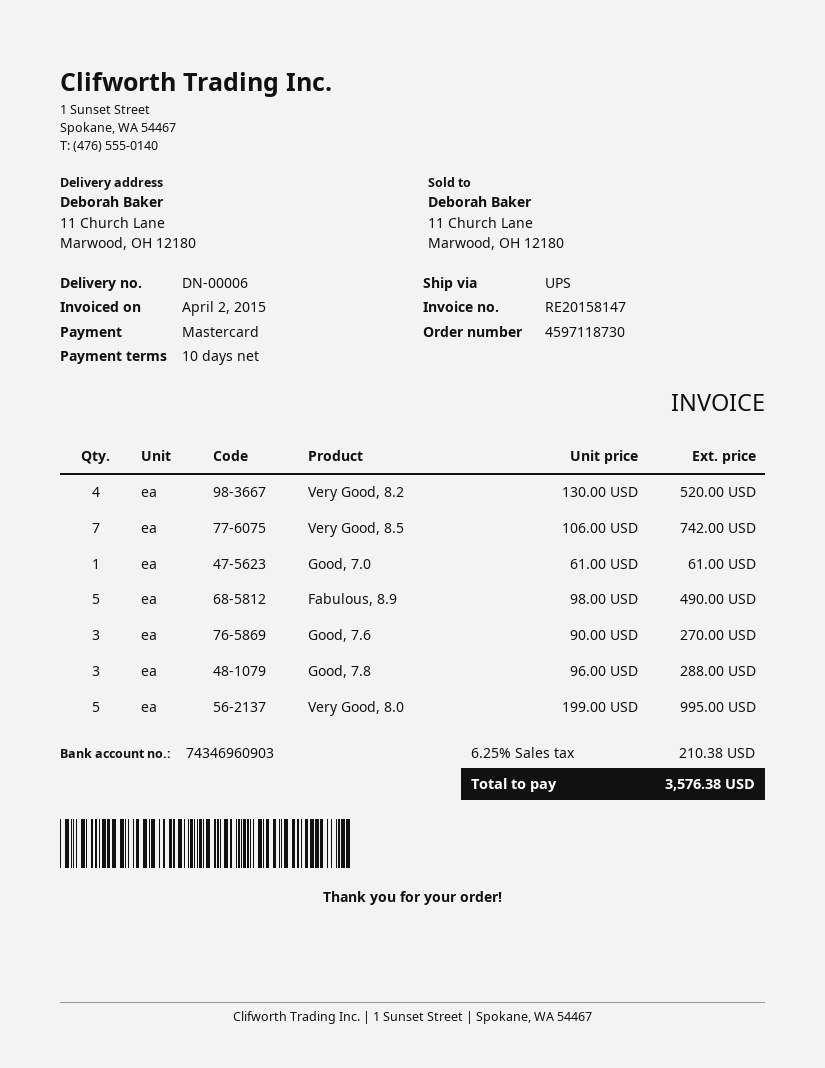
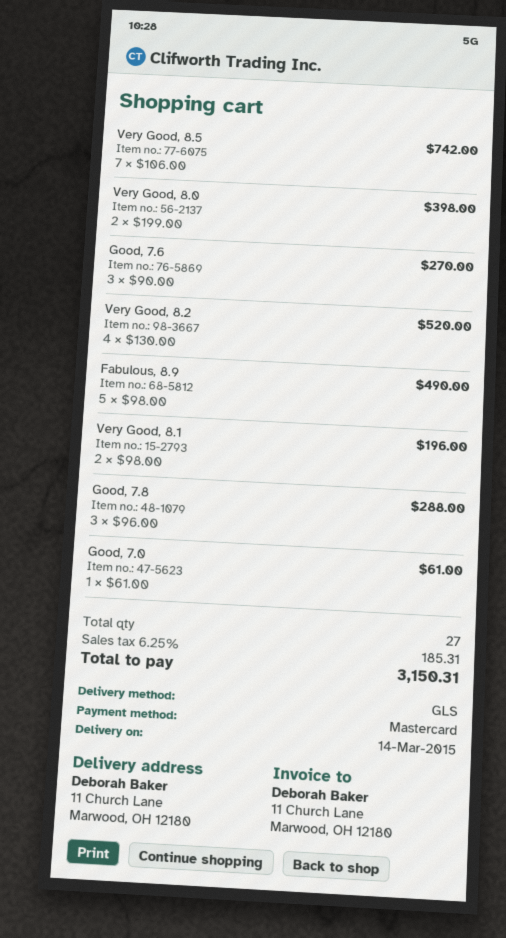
shipping method: UPS -> GLS
Very Good, 8.0: 5 x 199.00 = 995.00 -> 2 x 199.00 = 398.00
Very Good, 8.1: none -> 2 x 98.00 = 196.00
tax: 6.25% = 210.38 -> 6.25% = 185.31
total: 3576.38 -> 3150.31

